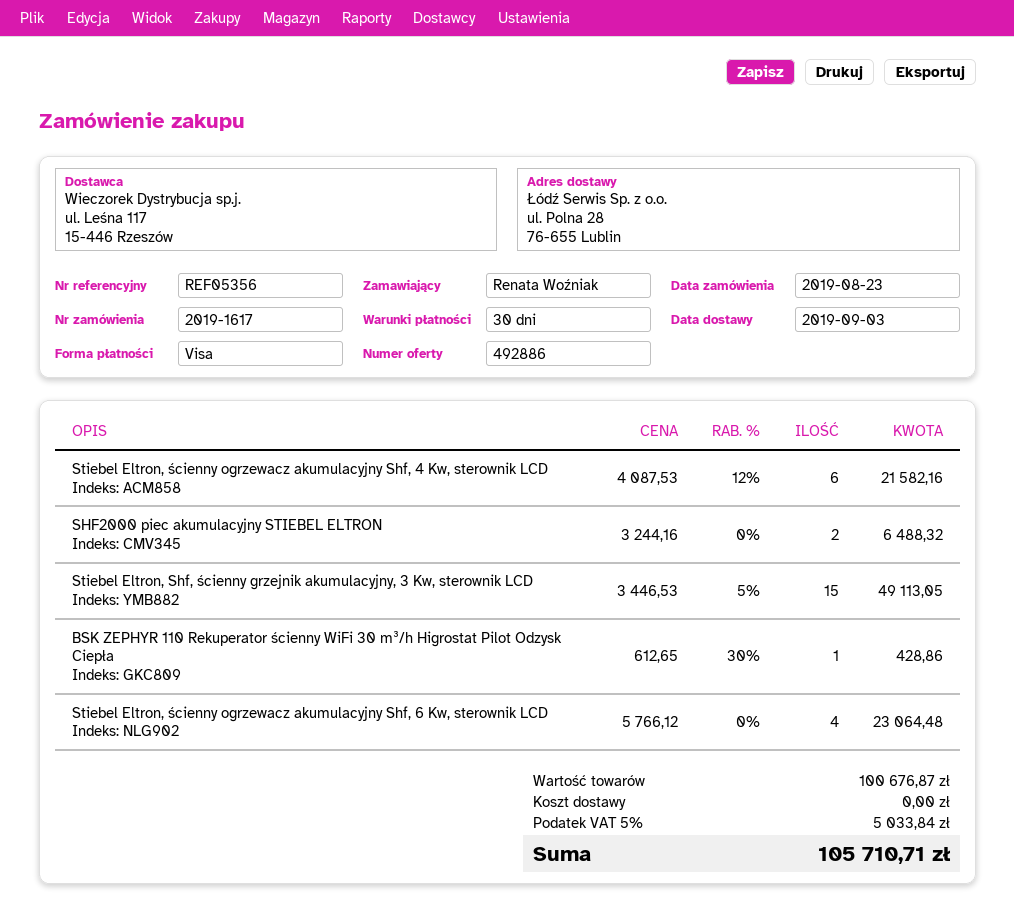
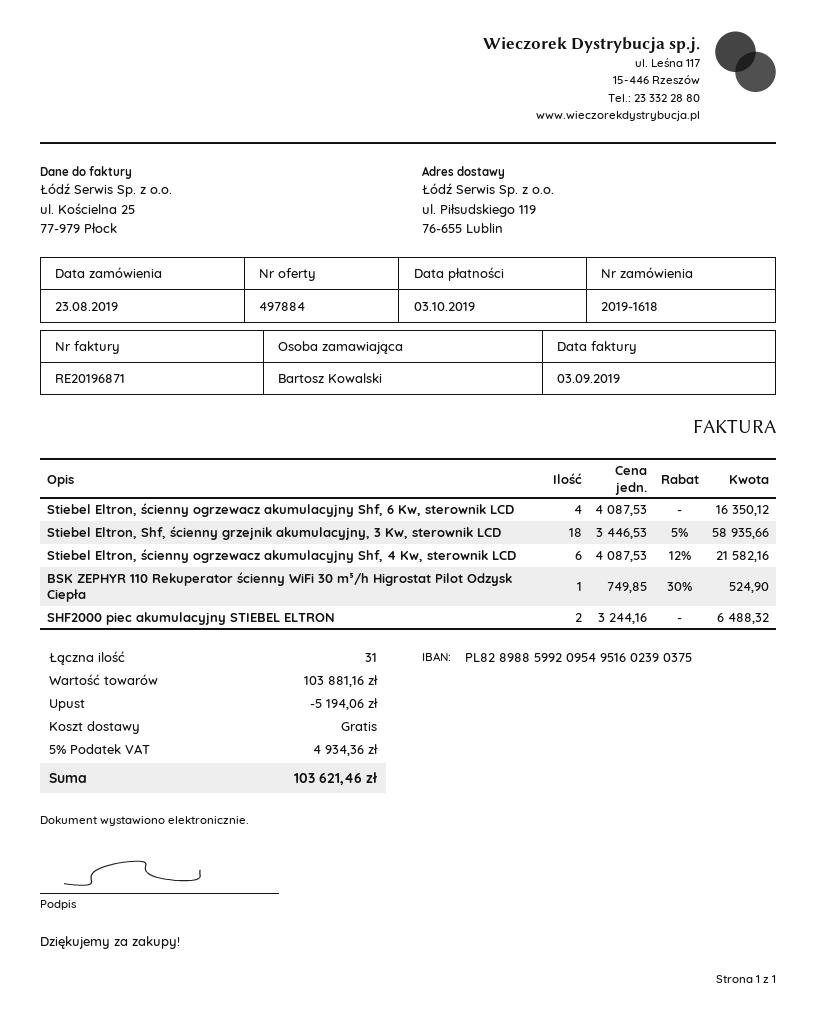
quote number: 492886 -> 497884
order number: 2019-1617 -> 2019-1618
ordered by: Renata Woźniak -> Bartosz Kowalski
ship to: ul. Polna 28, 76-655 Lublin -> ul. Piłsudskiego 119, 76-655 Lublin
Stiebel Eltron, Shf, ścienny grzejnik akumulacyjny, 3 Kw, sterownik LCD: 15 x 3446.53 - 5% = 49113.05 -> 18 x 3446.53 - 5% = 58935.66
BSK ZEPHYR 110 Rekuperator ścienny WiFi 30 m³/h Higrostat Pilot Odzysk Ciepła: 1 x 612.65 - 30% = 428.86 -> 1 x 749.85 - 30% = 524.90
Stiebel Eltron, ścienny ogrzewacz akumulacyjny Shf, 6 Kw, sterownik LCD: 4 x 5766.12 = 23064.48 -> 4 x 4087.53 = 16350.12
subtotal: 100676.87 -> 103881.16
discount: none -> 5194.06
tax: 5% = 5033.84 -> 5% = 4934.36
total: 105710.71 -> 103621.46

